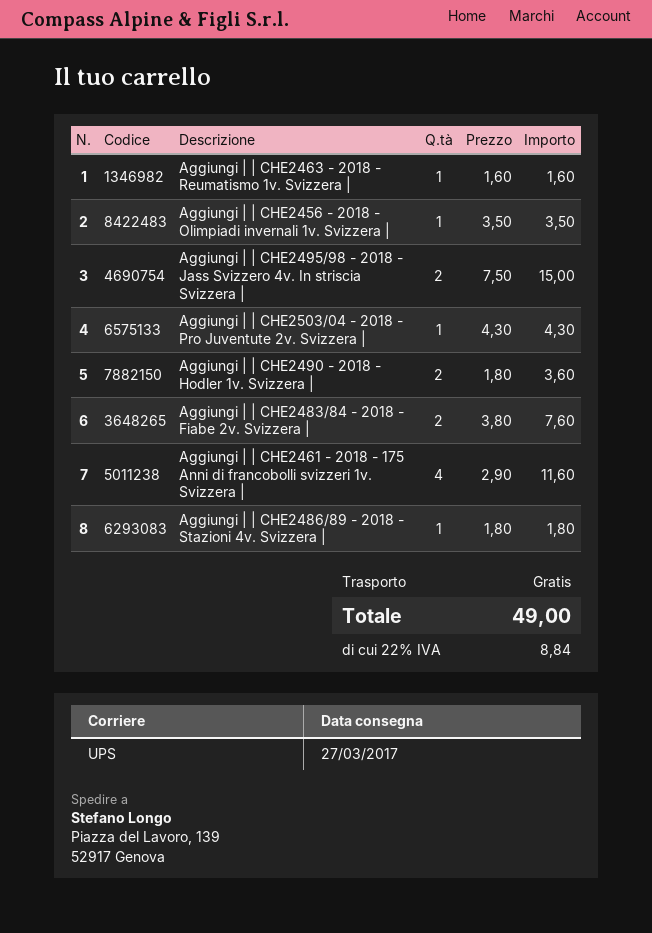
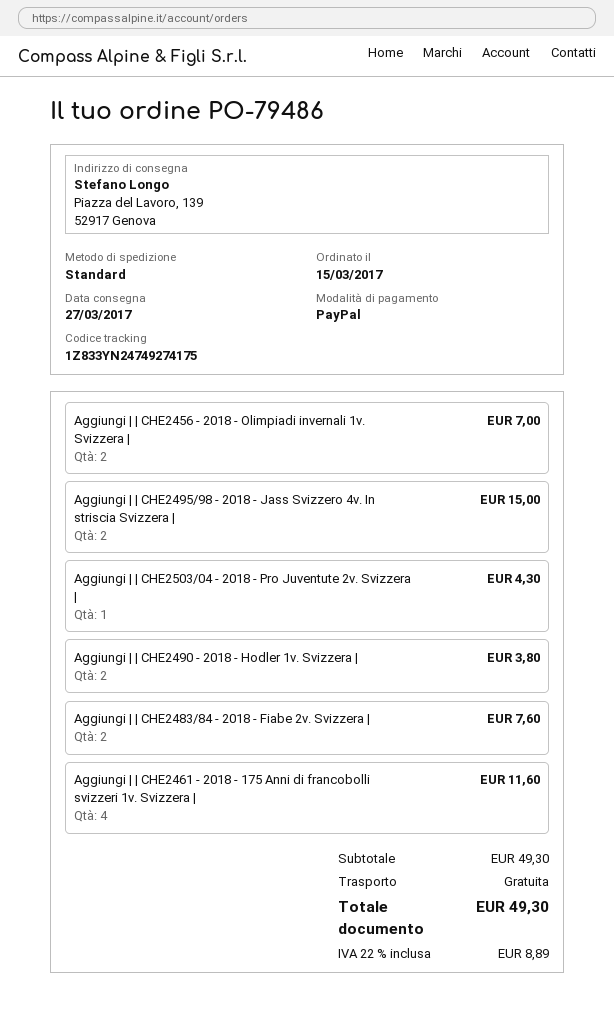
shipping method: UPS -> standard
Aggiungi | | CHE2463 - 2018 - Reumatismo 1v. Svizzera |: 1 for 1.60 -> none
Aggiungi | | CHE2456 - 2018 - Olimpiadi invernali 1v. Svizzera |: 1 for 3.50 -> 2 for 7.00
Aggiungi | | CHE2490 - 2018 - Hodler 1v. Svizzera |: 2 for 3.60 -> 2 for 3.80
Aggiungi | | CHE2486/89 - 2018 - Stazioni 4v. Svizzera |: 1 for 1.80 -> none
tax: 22% = 8.84 -> 22% = 8.89
total: 49.00 -> 49.30

